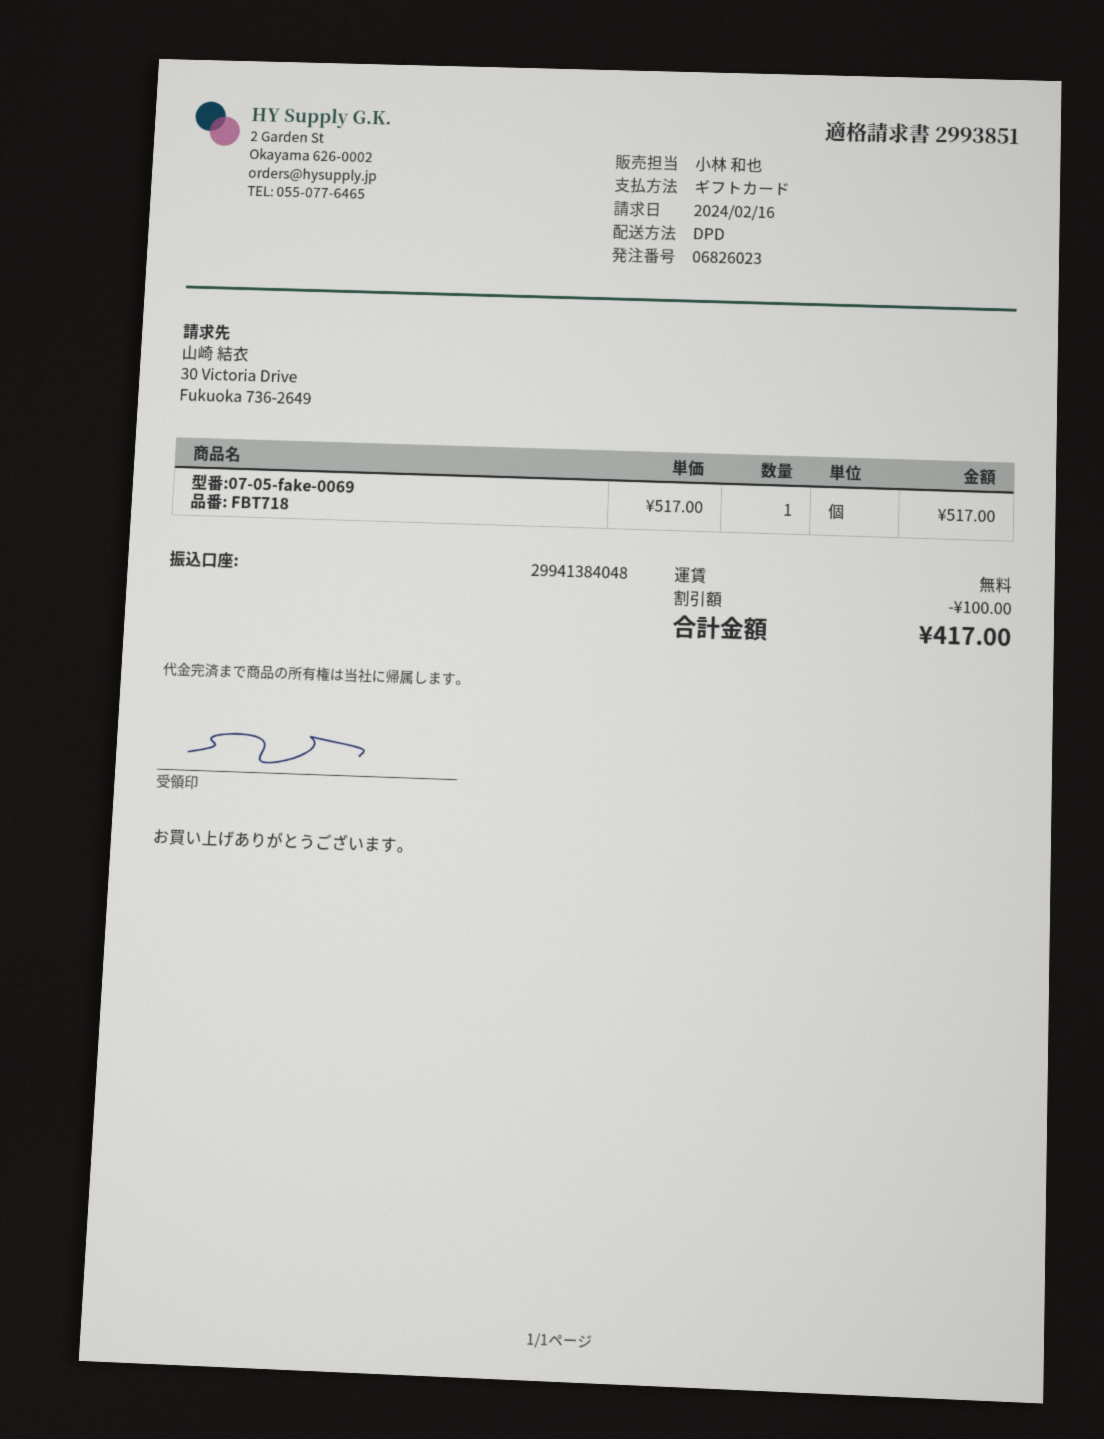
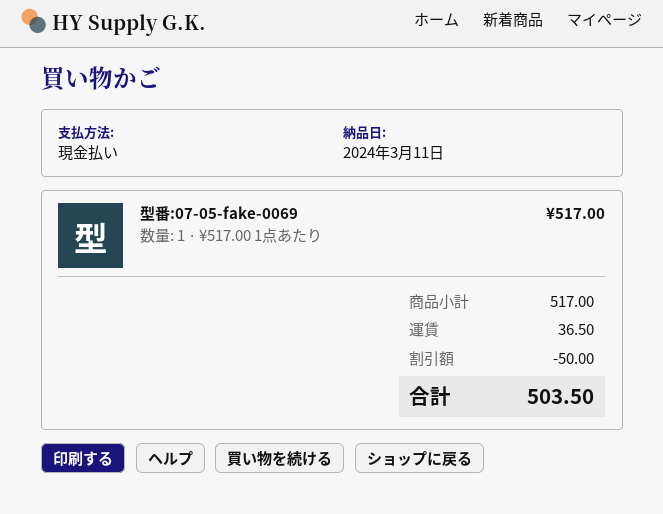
payment method: gift card -> cash
discount: 100.00 -> 50.00
shipping: 0.00 -> 36.50
total: 417.00 -> 503.50

